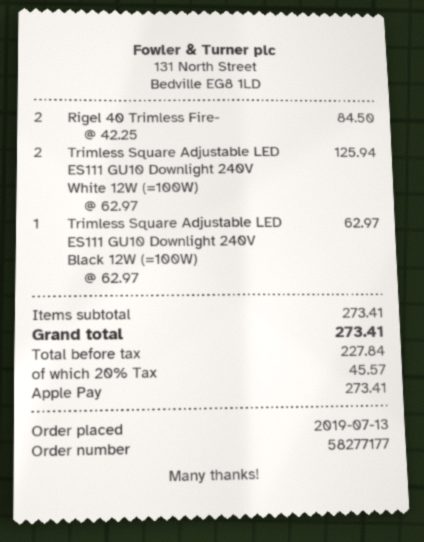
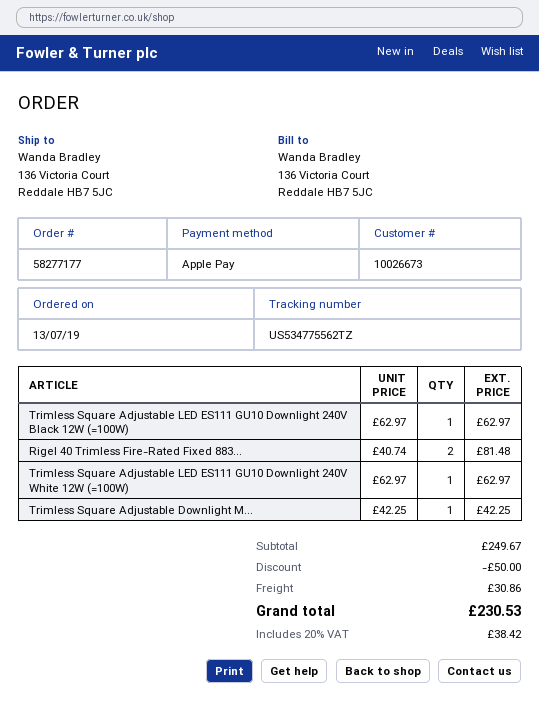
Rigel 40 Trimless Fire-: 2 x 42.25 = 84.50 -> 2 x 40.74 = 81.48
Trimless Square Adjustable LED ES111 GU10 Downlight 240V White 12W (=100W): 2 x 62.97 = 125.94 -> 1 x 62.97 = 62.97
Trimless Square Adjustable Downlight M...: none -> 1 x 42.25 = 42.25
subtotal: 273.41 -> 249.67
discount: none -> 50.00
shipping: none -> 30.86
tax: 20% = 45.57 -> 20% = 38.42
total: 273.41 -> 230.53

